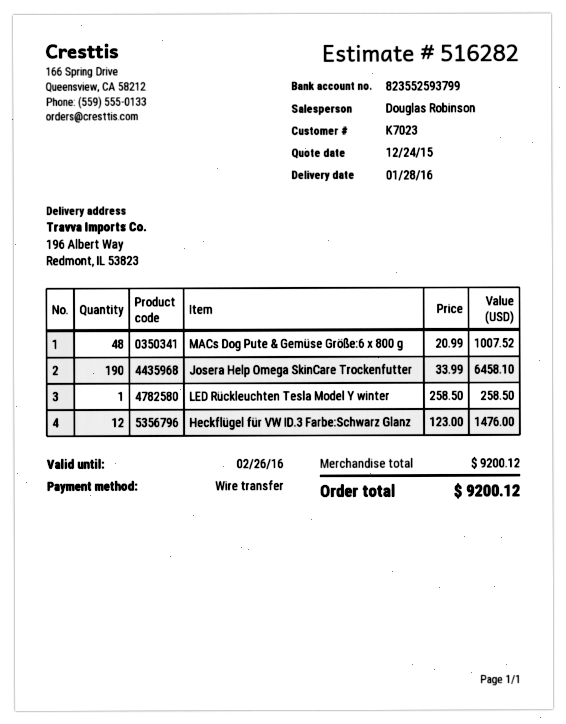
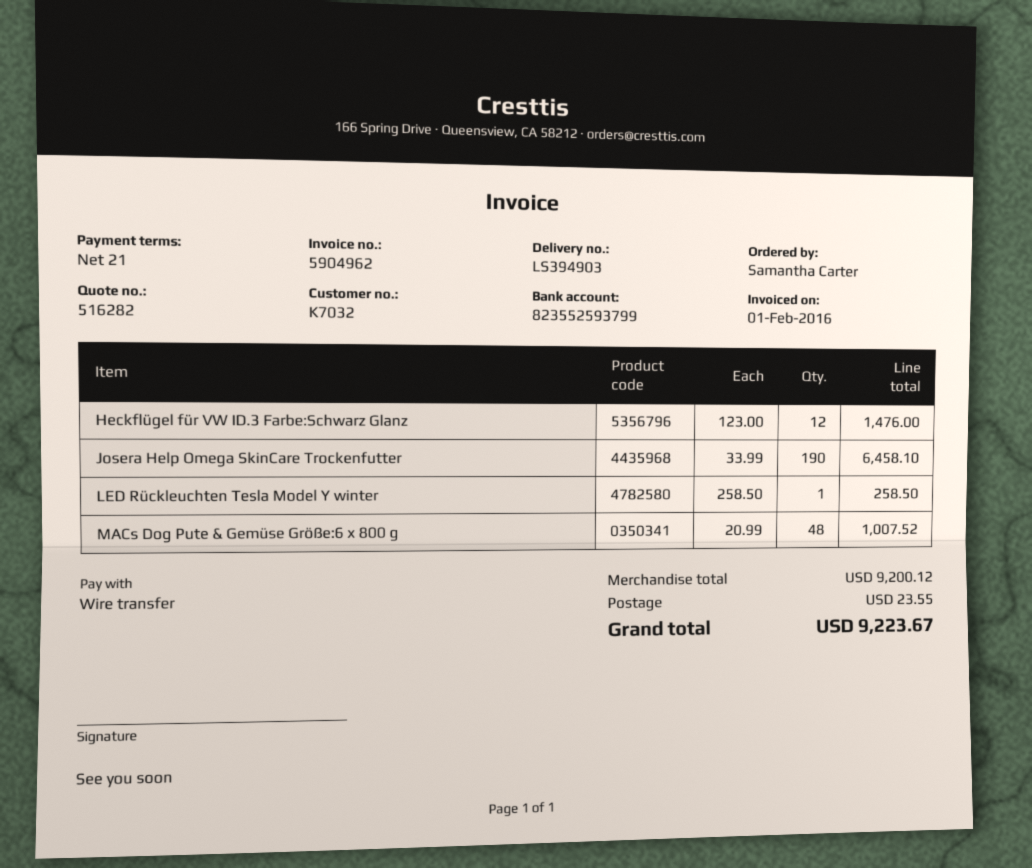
customer number: K7023 -> K7032
shipping: none -> 23.55
total: 9200.12 -> 9223.67

